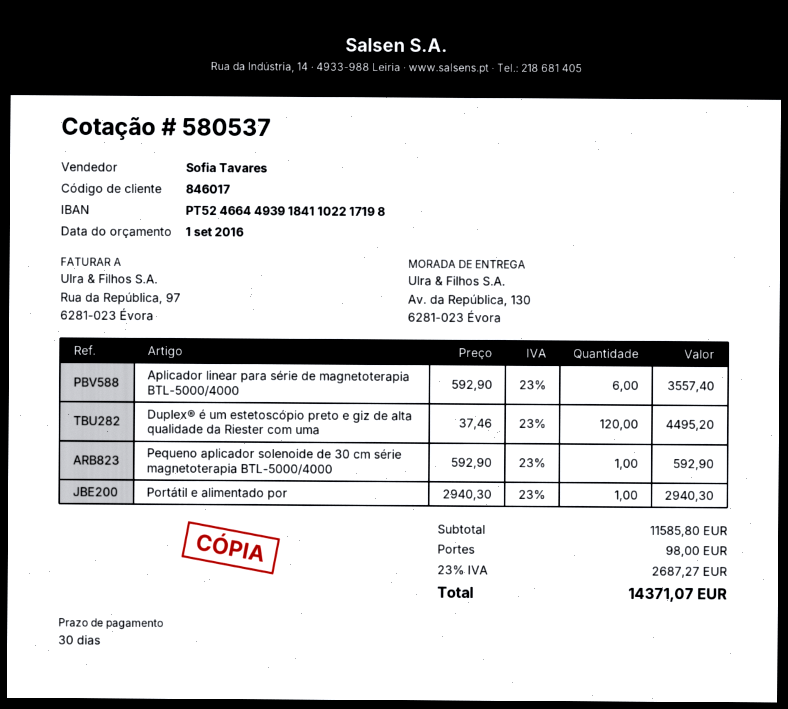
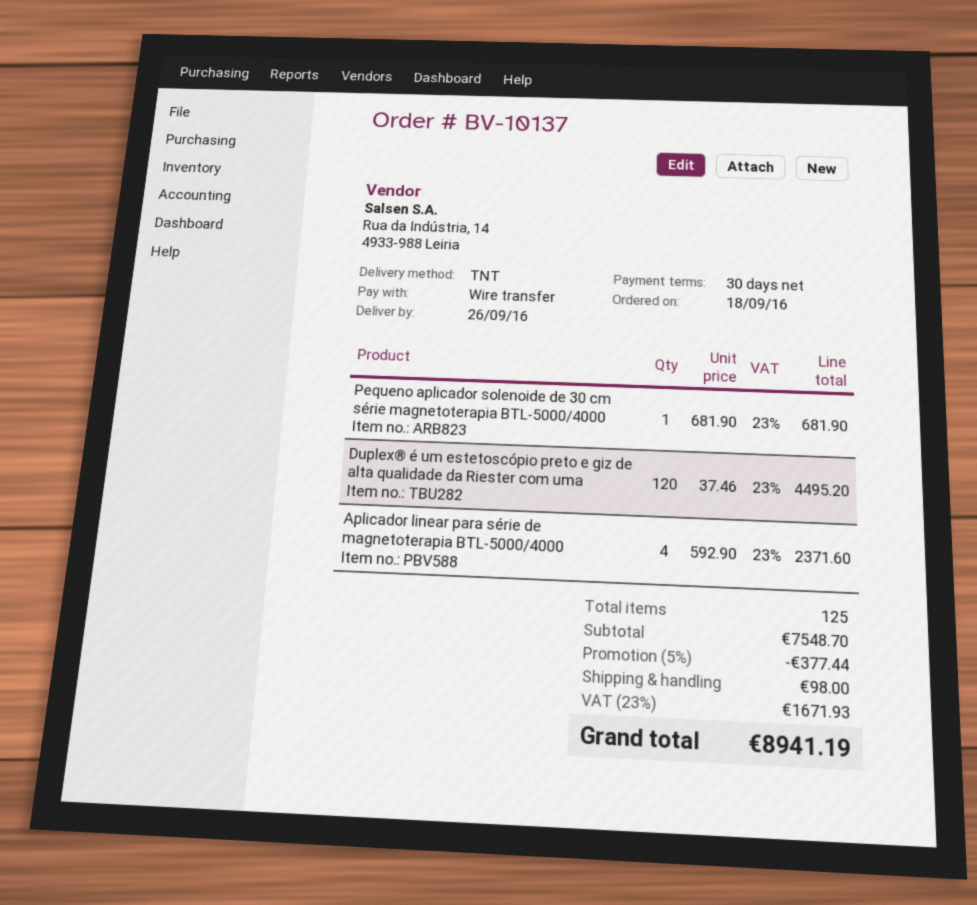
Aplicador linear para série de magnetoterapia BTL-5000/4000: 6 x 592.90 = 3557.40 -> 4 x 592.90 = 2371.60
Pequeno aplicador solenoide de 30 cm série magnetoterapia BTL-5000/4000: 1 x 592.90 = 592.90 -> 1 x 681.90 = 681.90
Portátil e alimentado por: 1 x 2940.30 = 2940.30 -> none
subtotal: 11585.80 -> 7548.70
discount: none -> 5% = 377.44
tax: 23% = 2687.27 -> 23% = 1671.93
total: 14371.07 -> 8941.19

